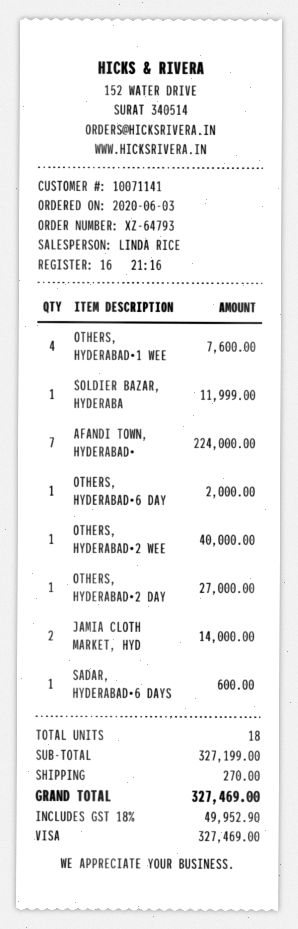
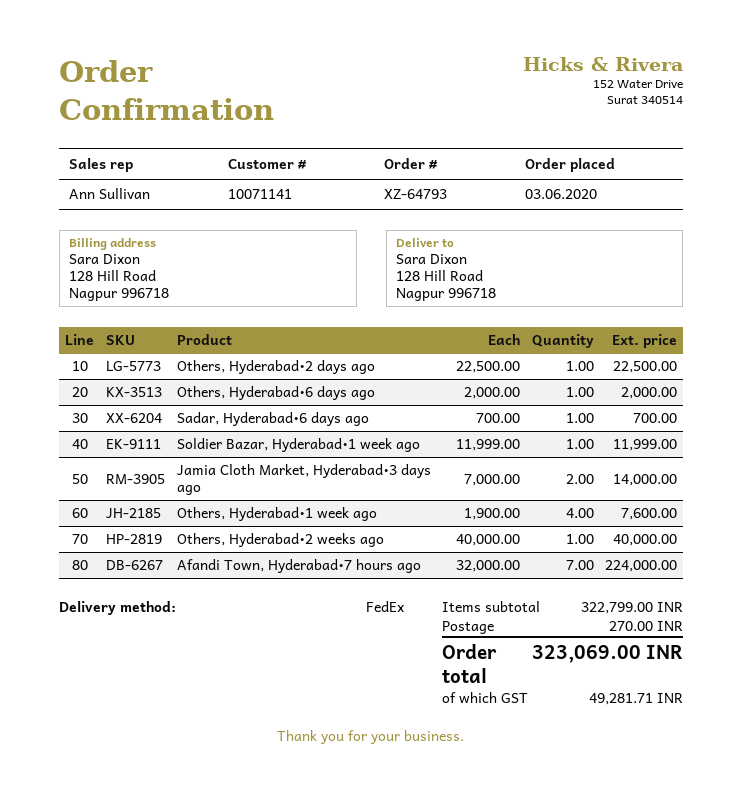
sales rep: LINDA RICE -> Ann Sullivan
OTHERS, HYDERABAD•2 DAY: 1 for 27000.00 -> 1 for 22500.00
SADAR, HYDERABAD•6 DAYS: 1 for 600.00 -> 1 for 700.00
subtotal: 327199.00 -> 322799.00
tax: 49952.90 -> 49281.71
total: 327469.00 -> 323069.00

